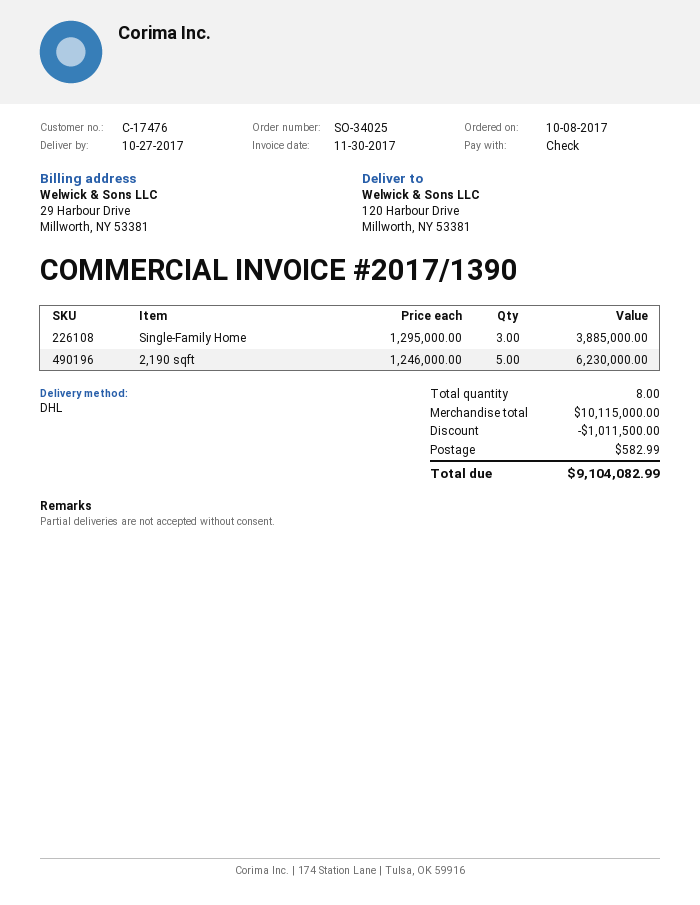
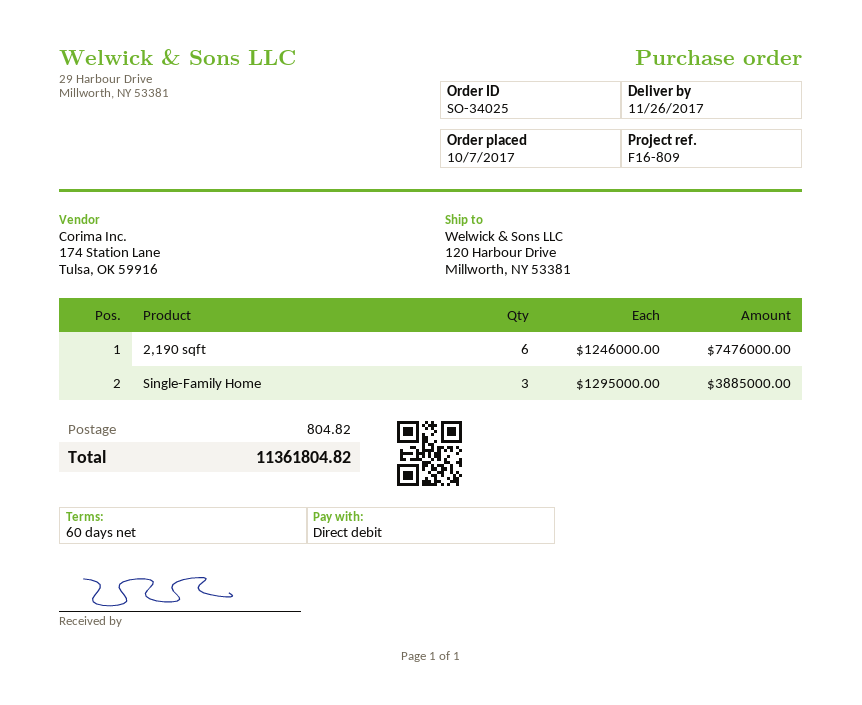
order date: 2017-10-08 -> 2017-10-07
delivery date: 2017-10-27 -> 2017-11-26
payment method: cheque -> direct debit
2,190 sqft: 5 x 1246000.00 = 6230000.00 -> 6 x 1246000.00 = 7476000.00
discount: 1011500.00 -> none
shipping: 582.99 -> 804.82
total: 9104082.99 -> 11361804.82

